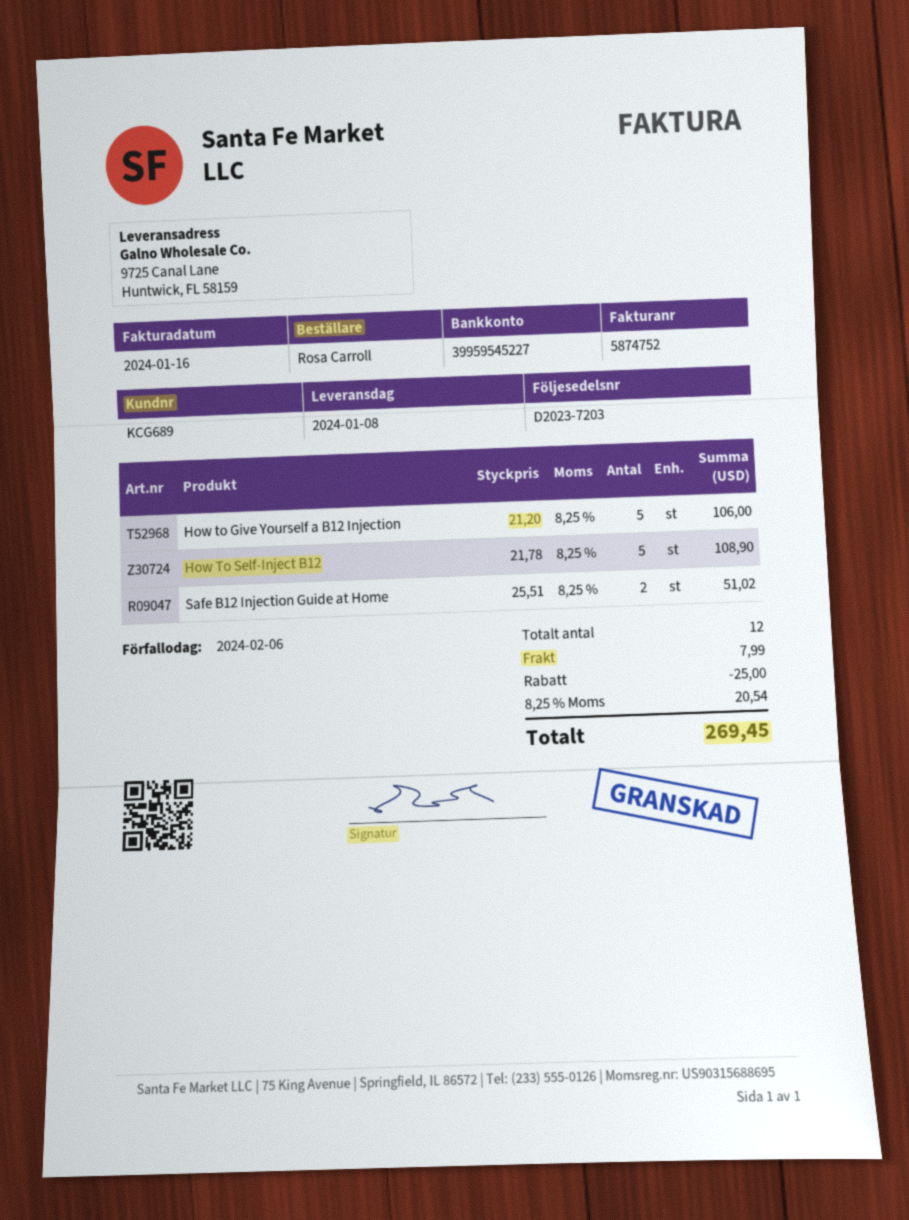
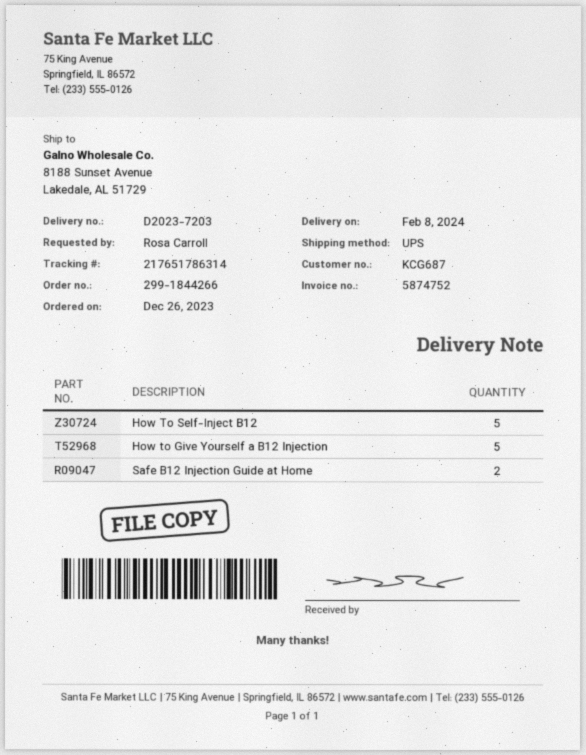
delivery date: 2024-01-08 -> 2024-02-08
customer number: KCG689 -> KCG687
ship to: 9725 Canal Lane, Huntwick, FL 58159 -> 8188 Sunset Avenue, Lakedale, AL 51729

